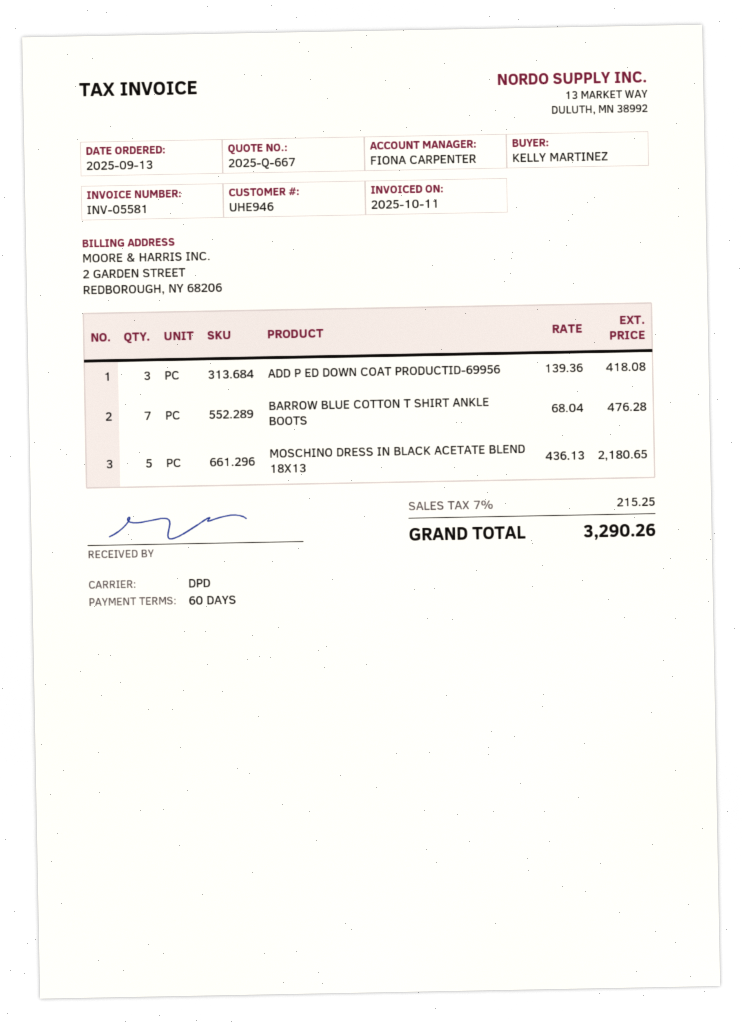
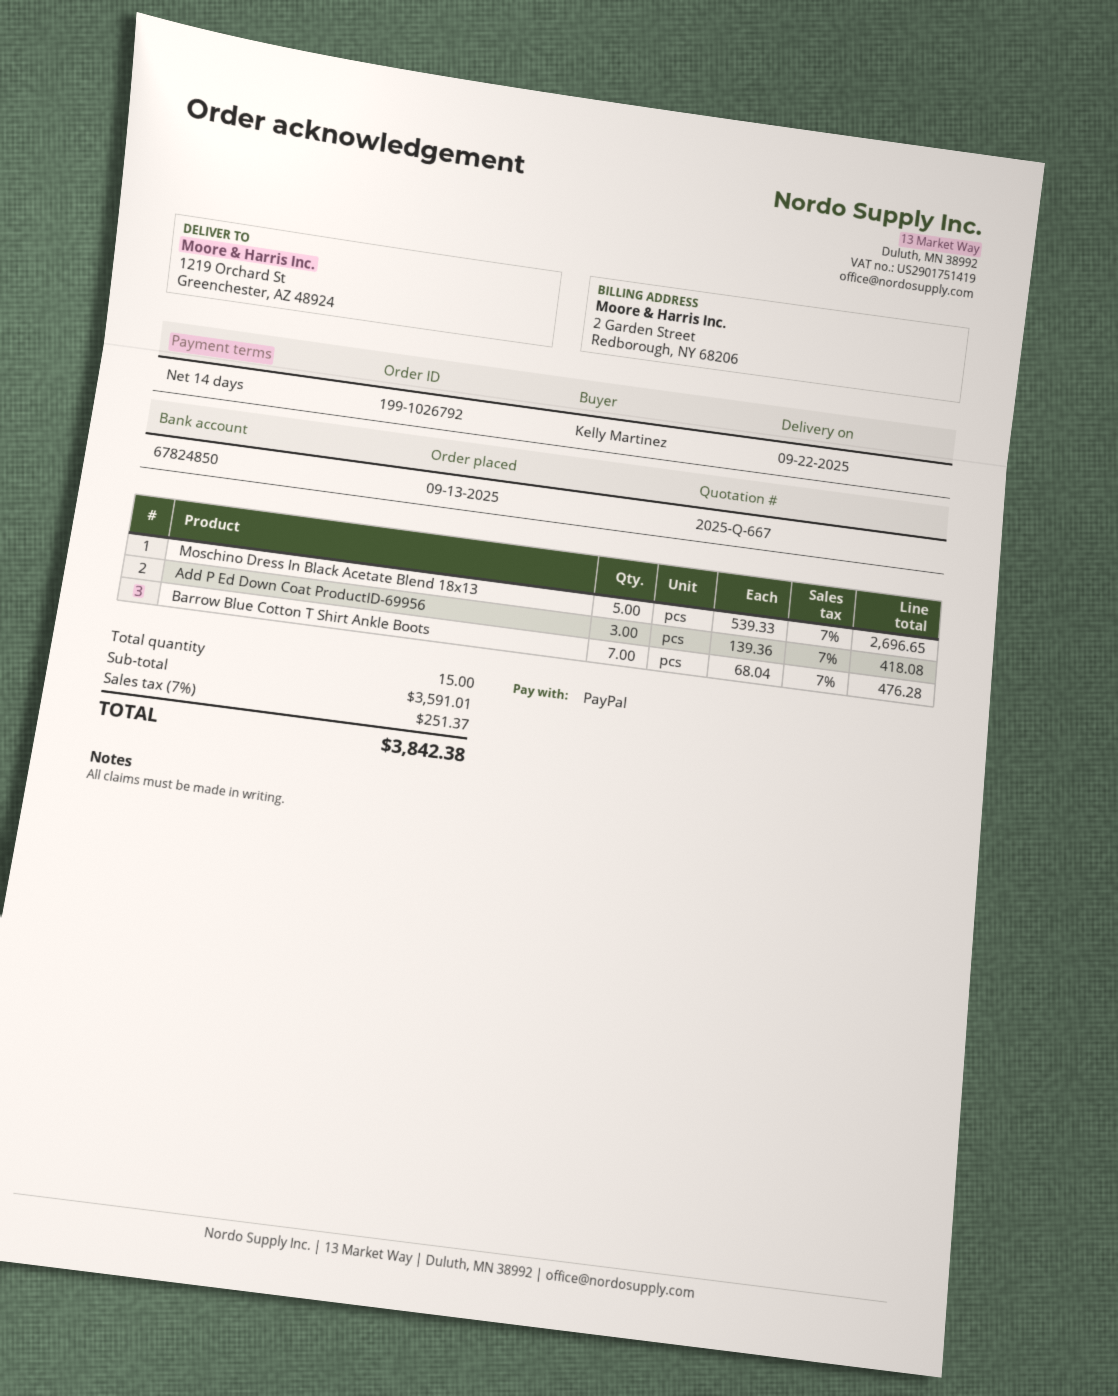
payment terms: 60 days -> 14 days
MOSCHINO DRESS IN BLACK ACETATE BLEND 18X13: 5 x 436.13 = 2180.65 -> 5 x 539.33 = 2696.65
tax: 7% = 215.25 -> 7% = 251.37
total: 3290.26 -> 3842.38

